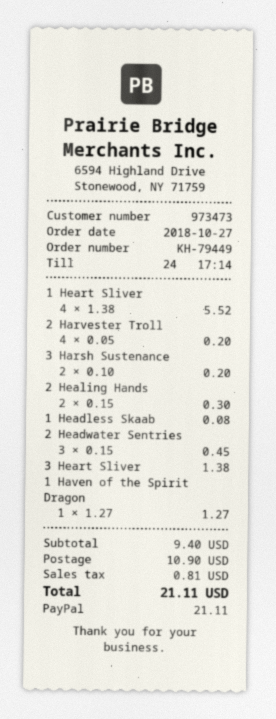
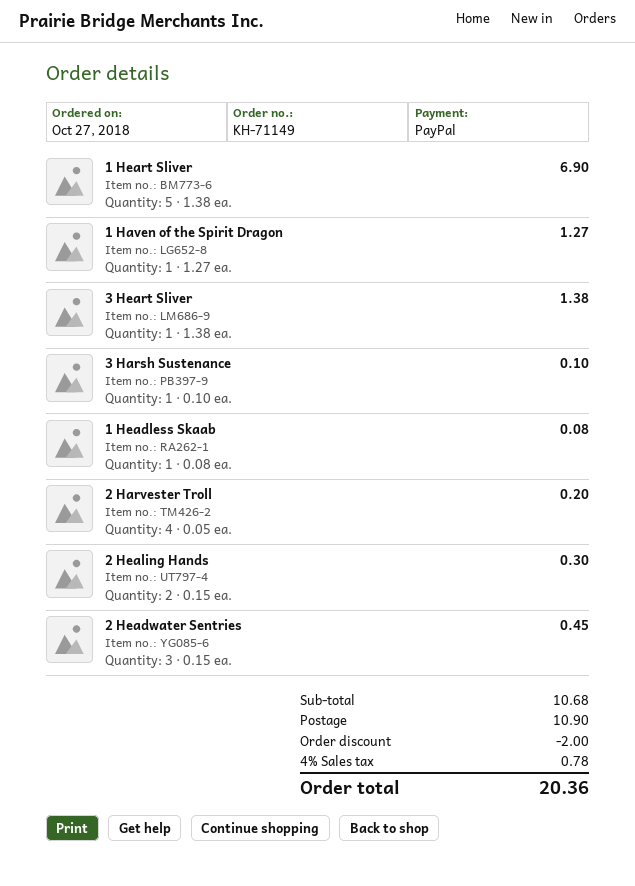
order number: KH-79449 -> KH-71149
1 Heart Sliver: 4 x 1.38 = 5.52 -> 5 x 1.38 = 6.90
3 Harsh Sustenance: 2 x 0.10 = 0.20 -> 1 x 0.10 = 0.10
subtotal: 9.40 -> 10.68
discount: none -> 2.00
tax: 0.81 -> 0.78
total: 21.11 -> 20.36

